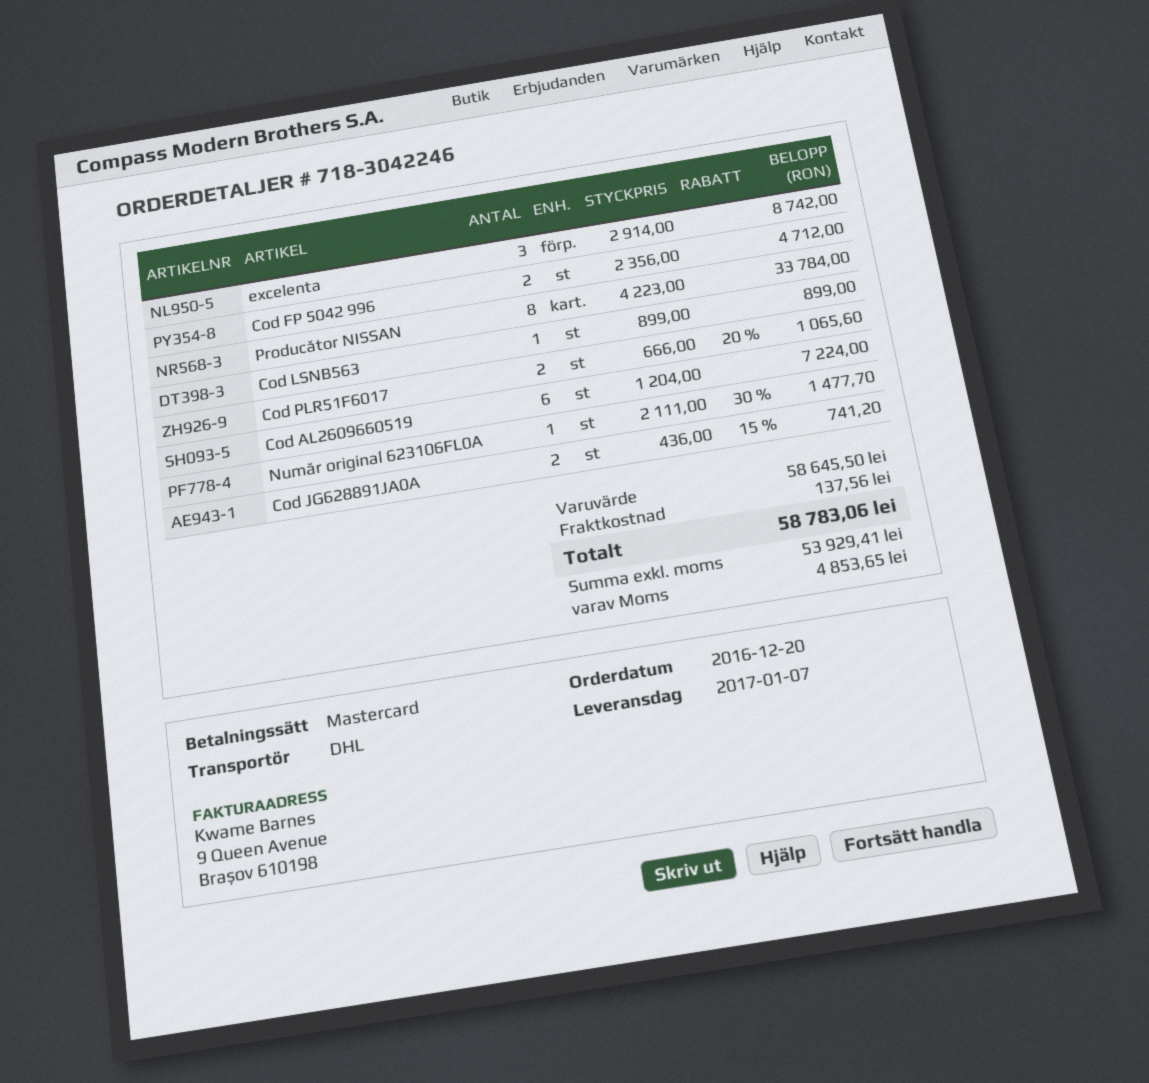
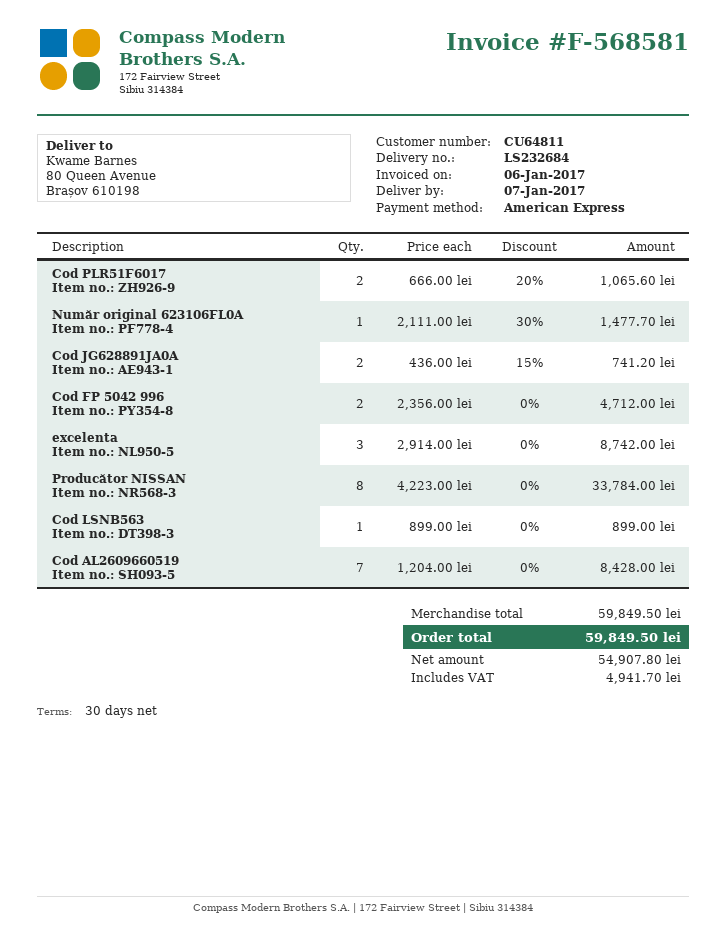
payment method: Mastercard -> American Express
Cod AL2609660519: 6 x 1204.00 = 7224.00 -> 7 x 1204.00 = 8428.00
subtotal: 58645.50 -> 59849.50
shipping: 137.56 -> none
net: 53929.41 -> 54907.80
tax: 4853.65 -> 4941.70
total: 58783.06 -> 59849.50

